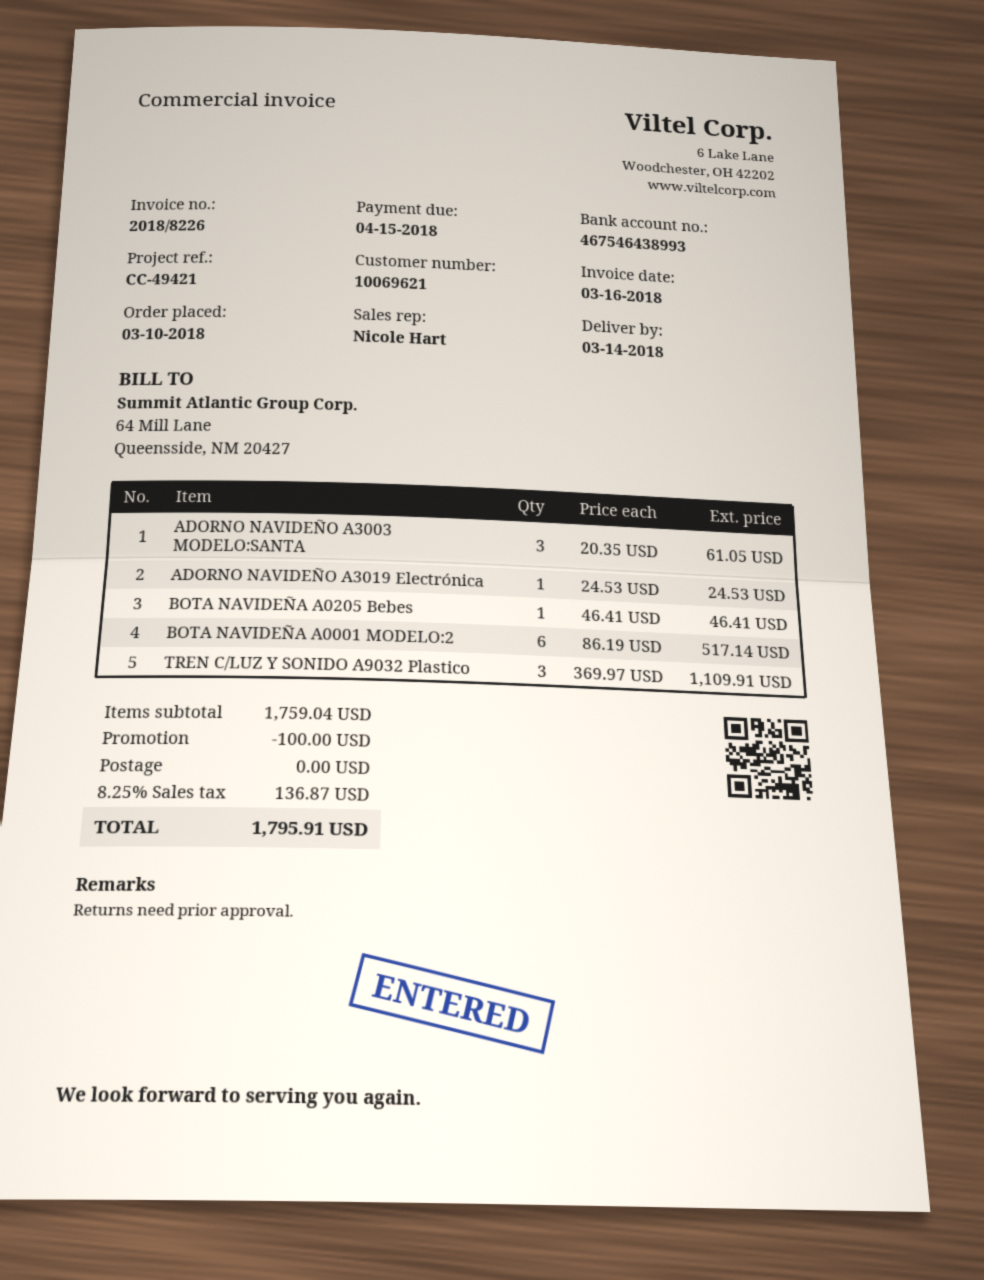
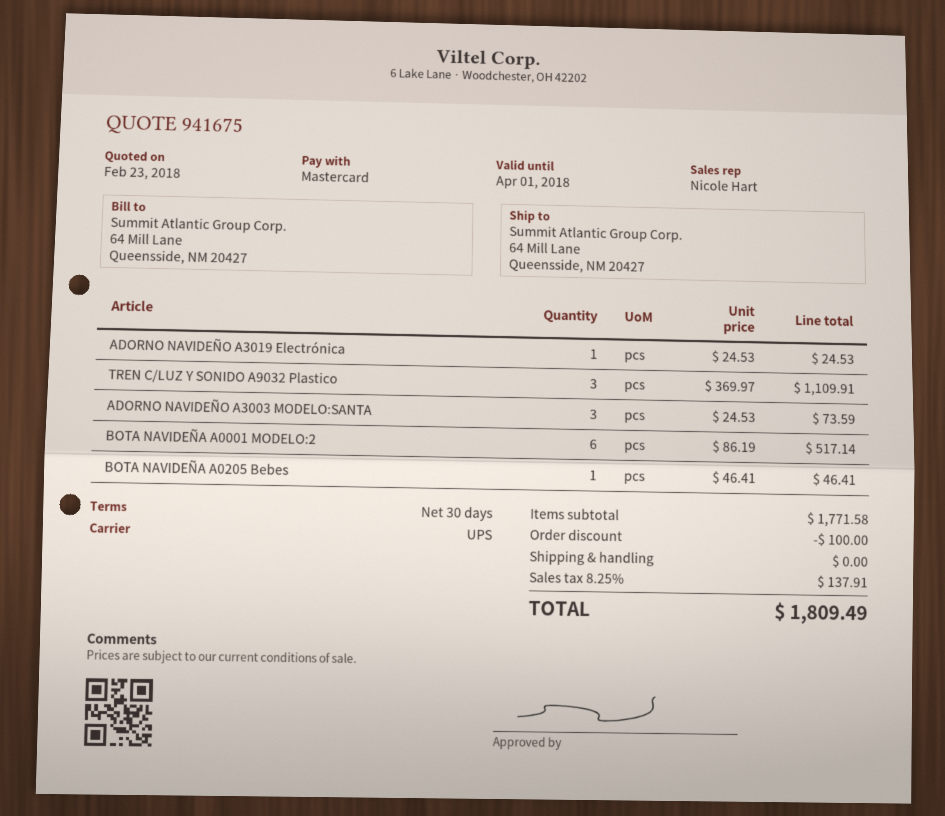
ADORNO NAVIDEÑO A3003 MODELO:SANTA: 3 x 20.35 = 61.05 -> 3 x 24.53 = 73.59
subtotal: 1759.04 -> 1771.58
tax: 8.25% = 136.87 -> 8.25% = 137.91
total: 1795.91 -> 1809.49

